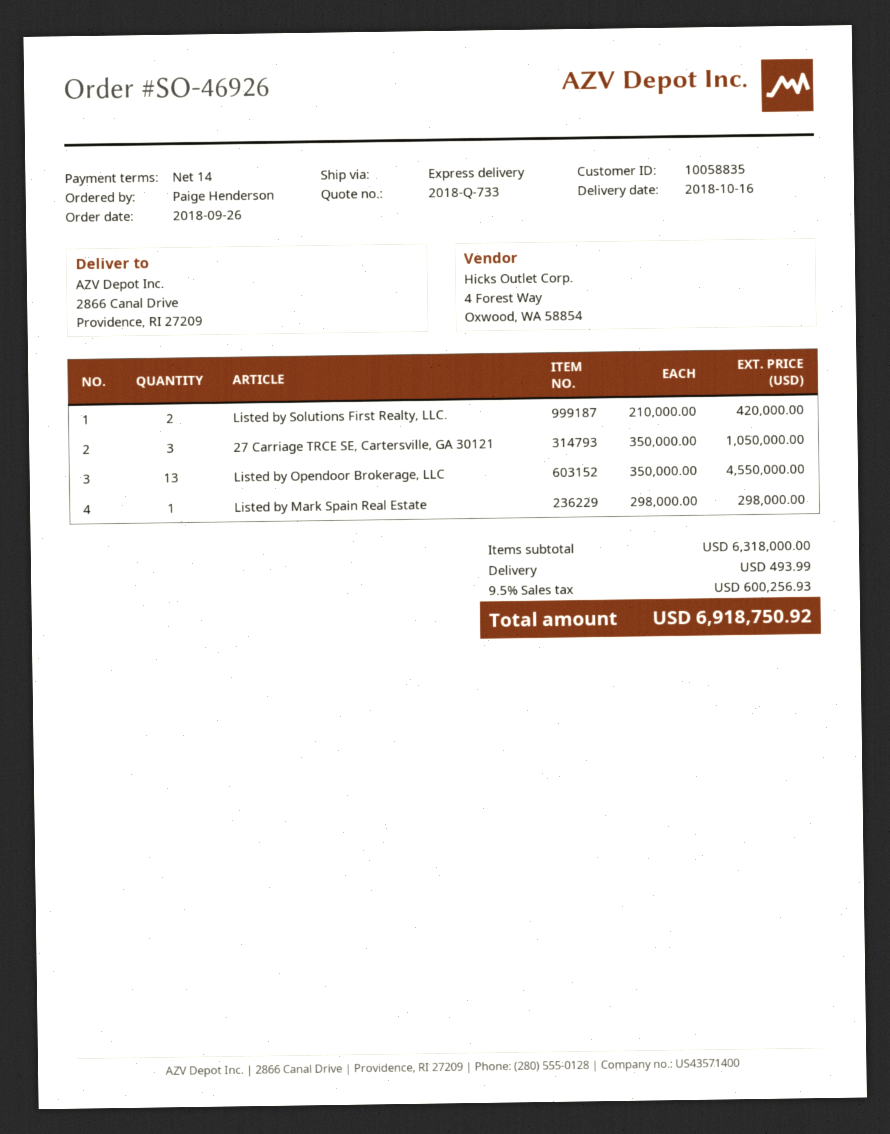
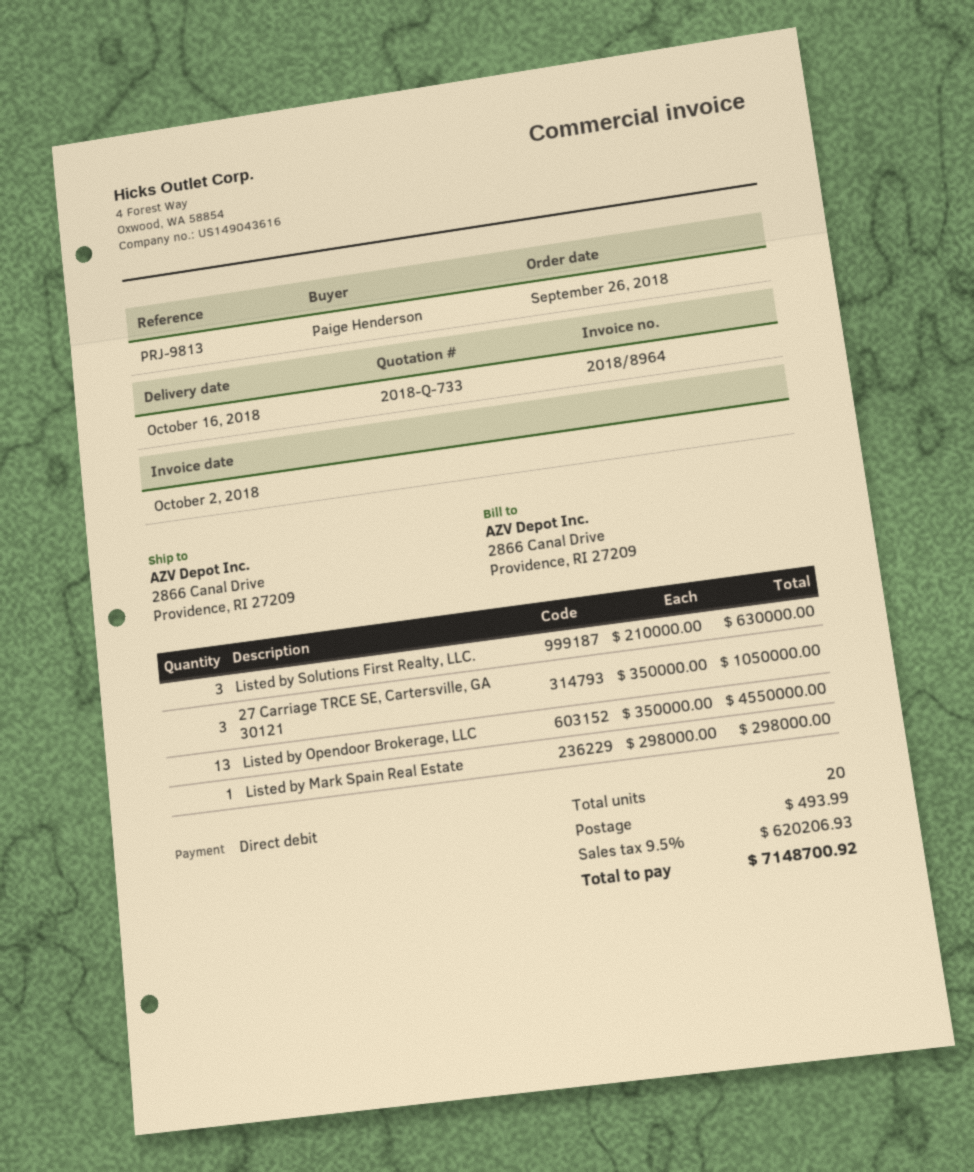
Listed by Solutions First Realty, LLC.: 2 x 210000.00 = 420000.00 -> 3 x 210000.00 = 630000.00
tax: 9.5% = 600256.93 -> 9.5% = 620206.93
total: 6918750.92 -> 7148700.92

